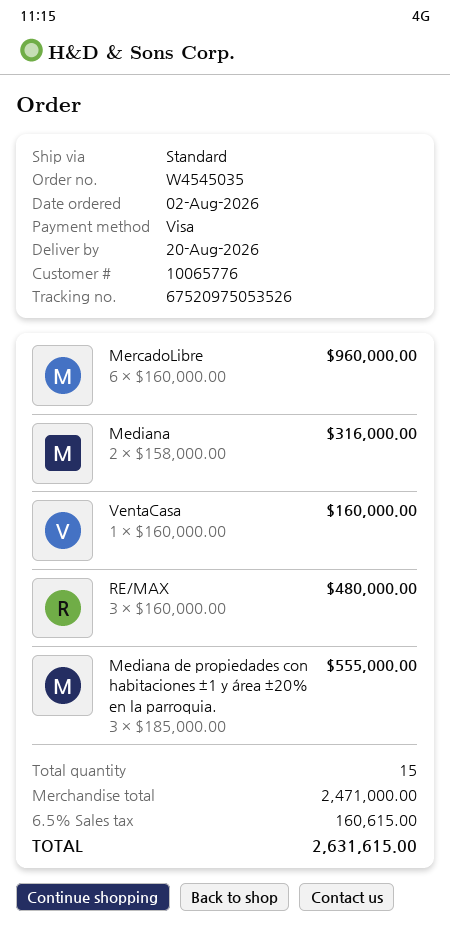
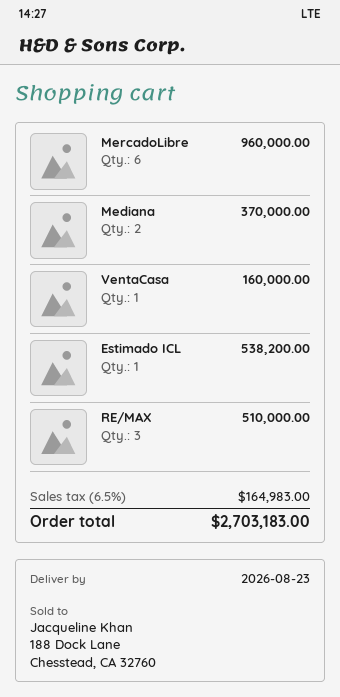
delivery date: 2026-08-20 -> 2026-08-23
Mediana: 2 for 316000.00 -> 2 for 370000.00
RE/MAX: 3 for 480000.00 -> 3 for 510000.00
Mediana de propiedades con habitaciones ±1 y área ±20% en la parroquia.: 3 for 555000.00 -> none
Estimado ICL: none -> 1 for 538200.00
tax: 6.5% = 160615.00 -> 6.5% = 164983.00
total: 2631615.00 -> 2703183.00

